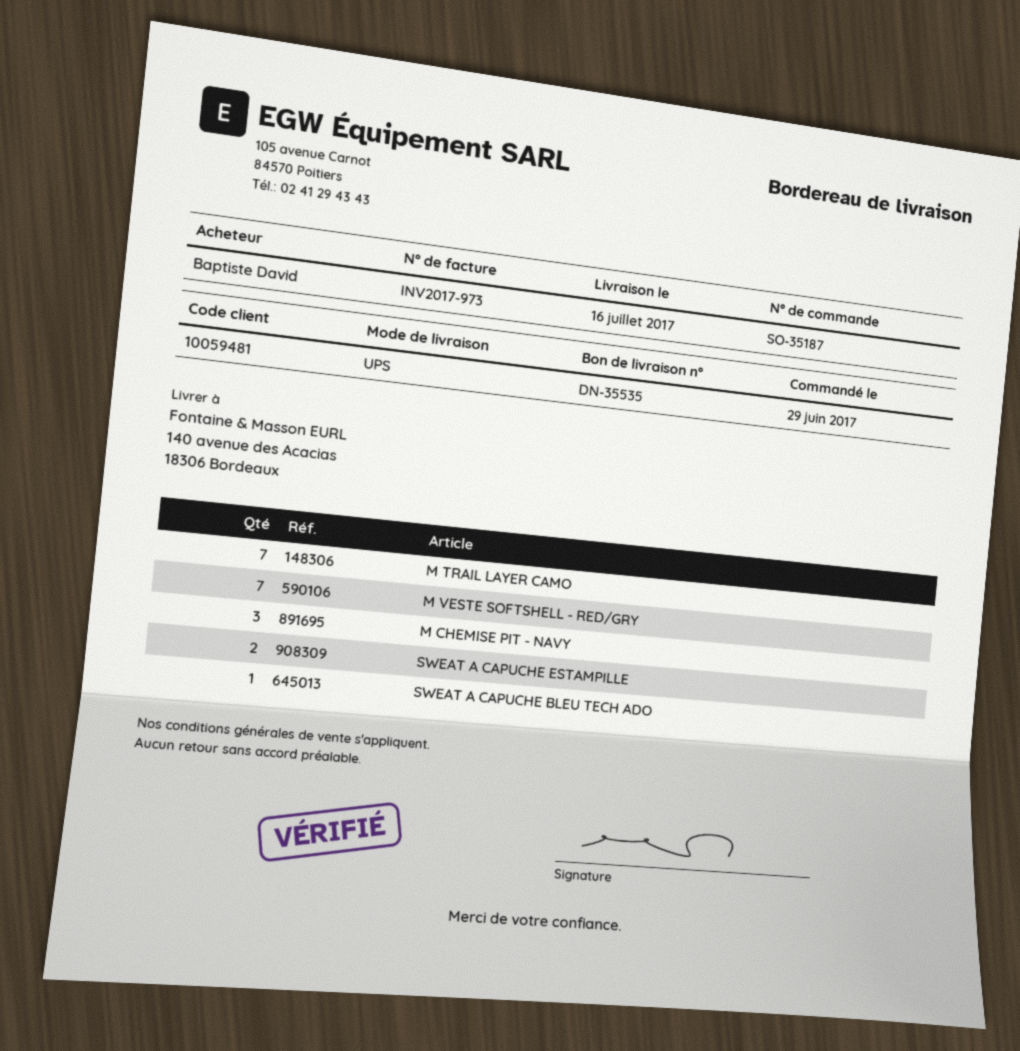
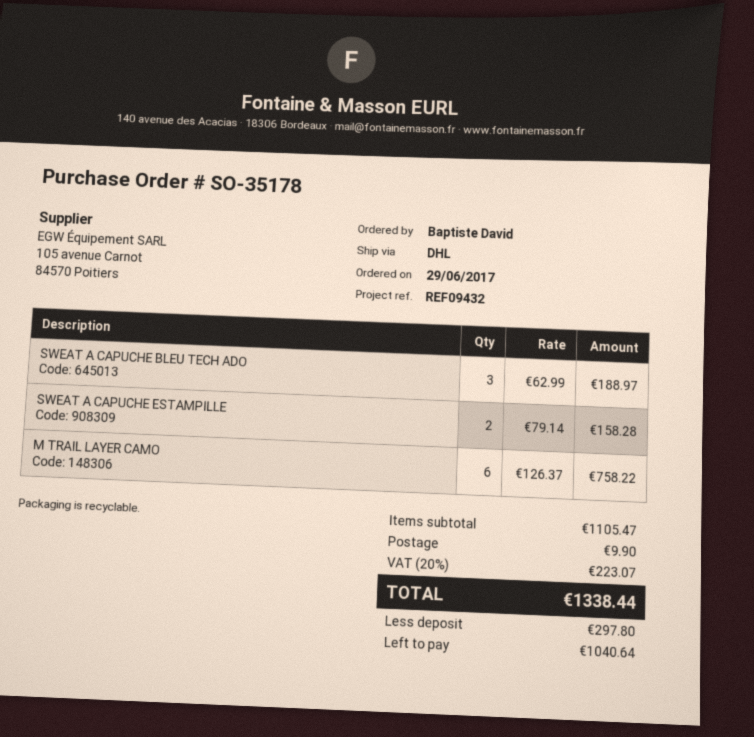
order number: SO-35187 -> SO-35178
shipping method: UPS -> DHL
M TRAIL LAYER CAMO: 7 -> 6
M VESTE SOFTSHELL - RED/GRY: 7 -> none
M CHEMISE PIT - NAVY: 3 -> none
SWEAT A CAPUCHE BLEU TECH ADO: 1 -> 3

